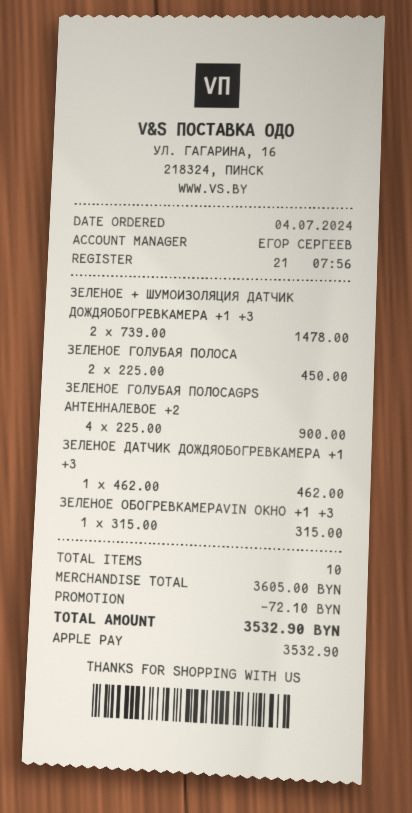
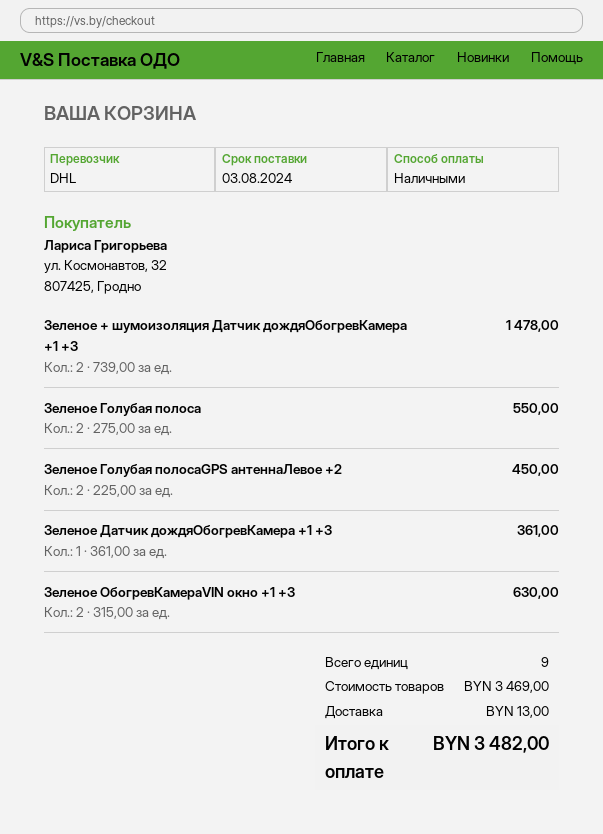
payment method: Apple Pay -> cash
ЗЕЛЕНОЕ ГОЛУБАЯ ПОЛОСА: 2 x 225.00 = 450.00 -> 2 x 275.00 = 550.00
ЗЕЛЕНОЕ ГОЛУБАЯ ПОЛОСАGPS АНТЕННАЛЕВОЕ +2: 4 x 225.00 = 900.00 -> 2 x 225.00 = 450.00
ЗЕЛЕНОЕ ДАТЧИК ДОЖДЯОБОГРЕВКАМЕРА +1 +3: 1 x 462.00 = 462.00 -> 1 x 361.00 = 361.00
ЗЕЛЕНОЕ ОБОГРЕВКАМЕРАVIN ОКНО +1 +3: 1 x 315.00 = 315.00 -> 2 x 315.00 = 630.00
total quantity: 10 -> 9
subtotal: 3605.00 -> 3469.00
discount: 72.10 -> none
shipping: none -> 13.00
total: 3532.90 -> 3482.00

